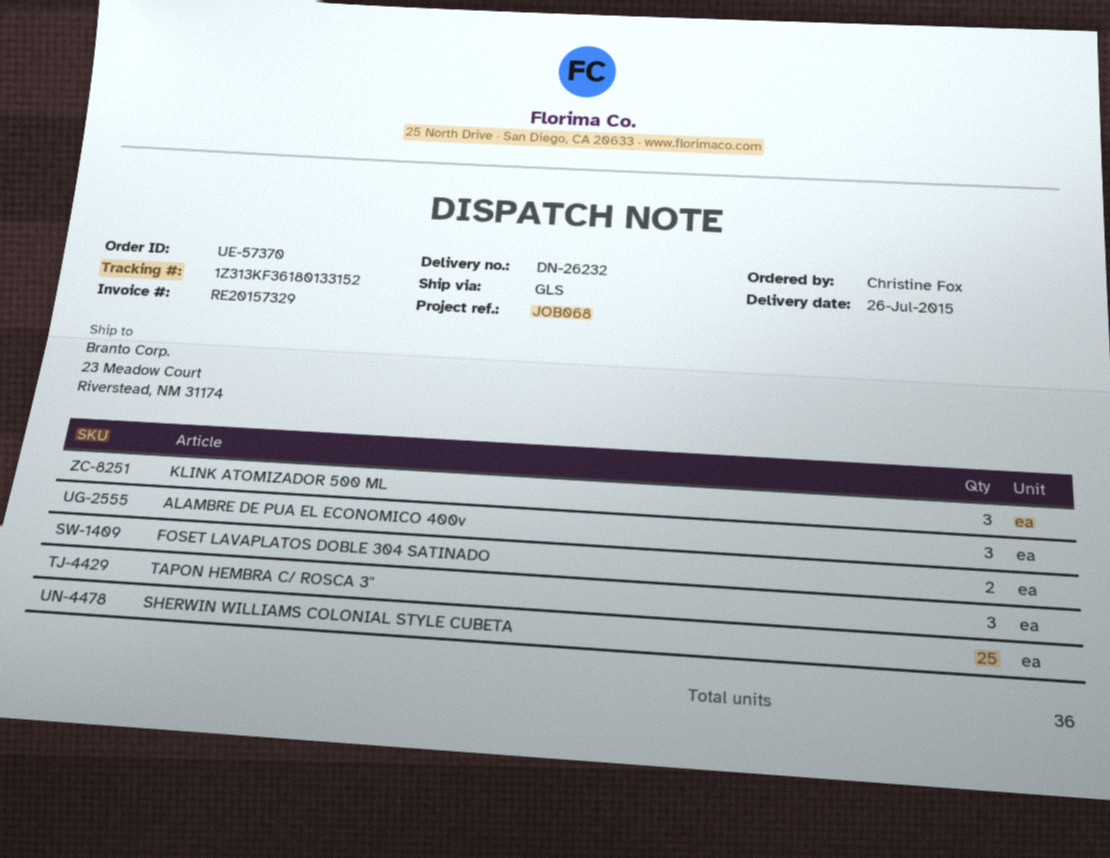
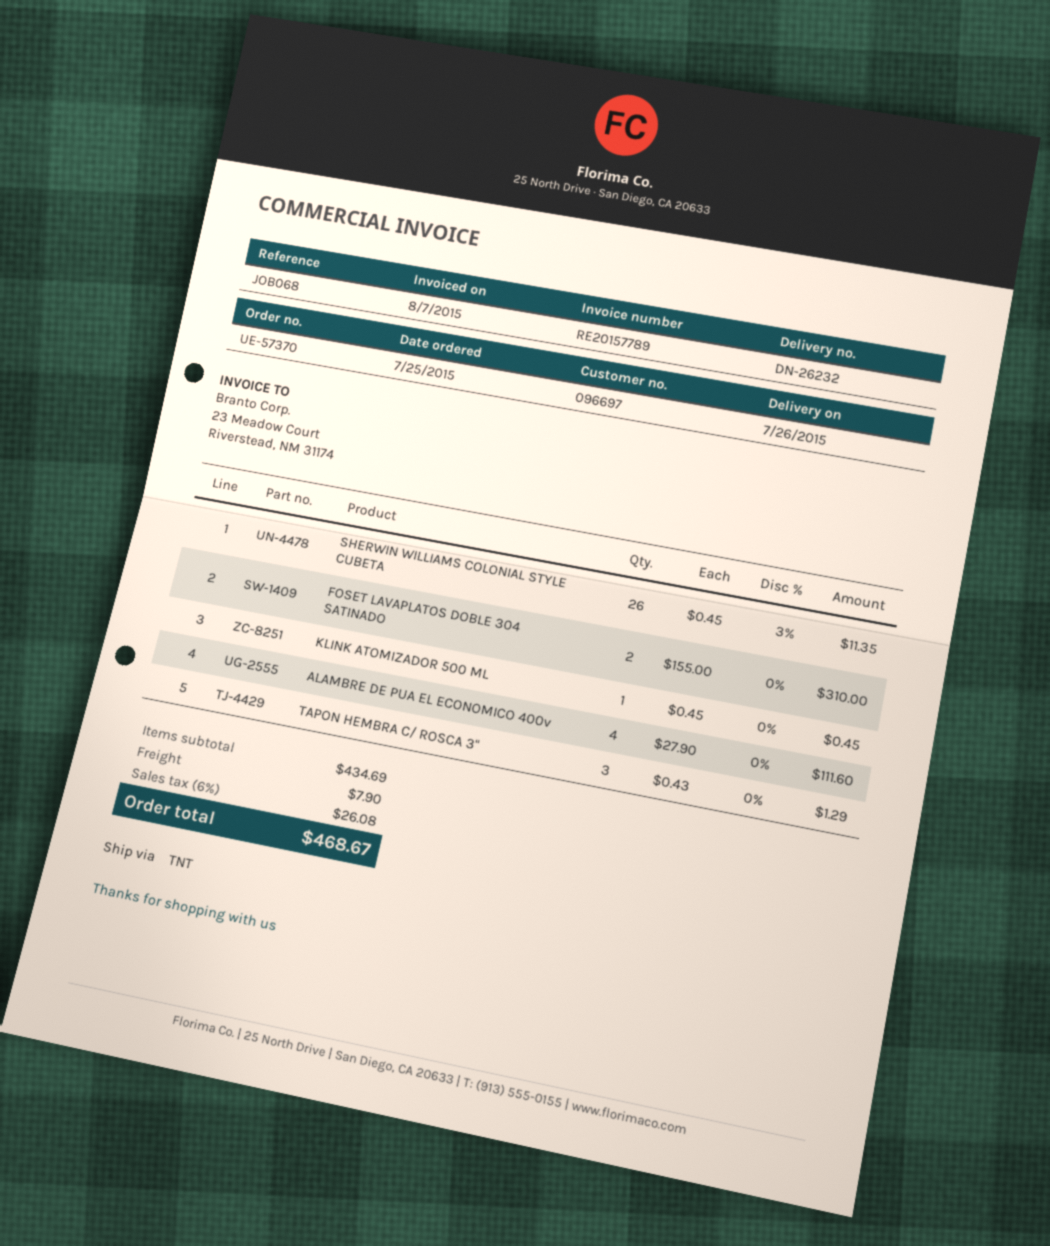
invoice number: RE20157329 -> RE20157789
shipping method: GLS -> TNT
KLINK ATOMIZADOR 500 ML: 3 -> 1
ALAMBRE DE PUA EL ECONOMICO 400v: 3 -> 4
SHERWIN WILLIAMS COLONIAL STYLE CUBETA: 25 -> 26

